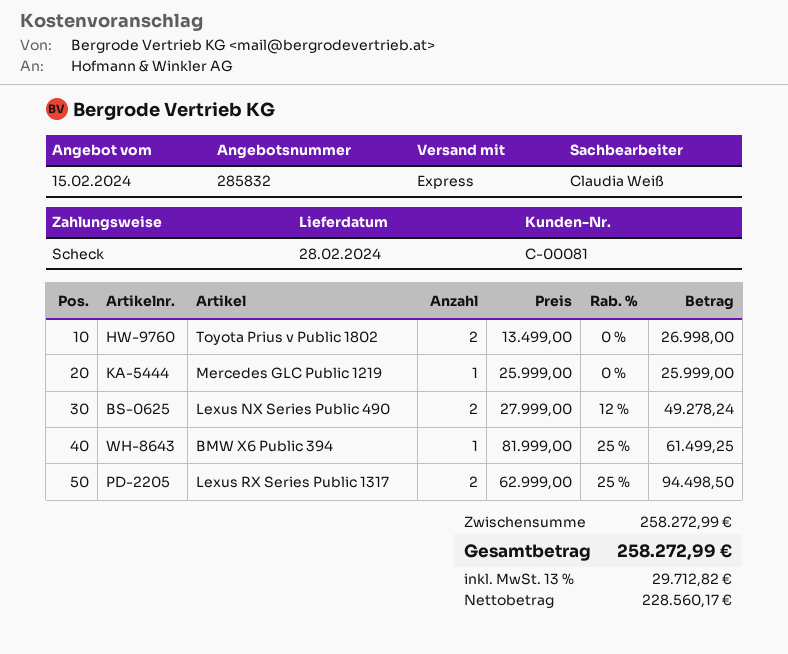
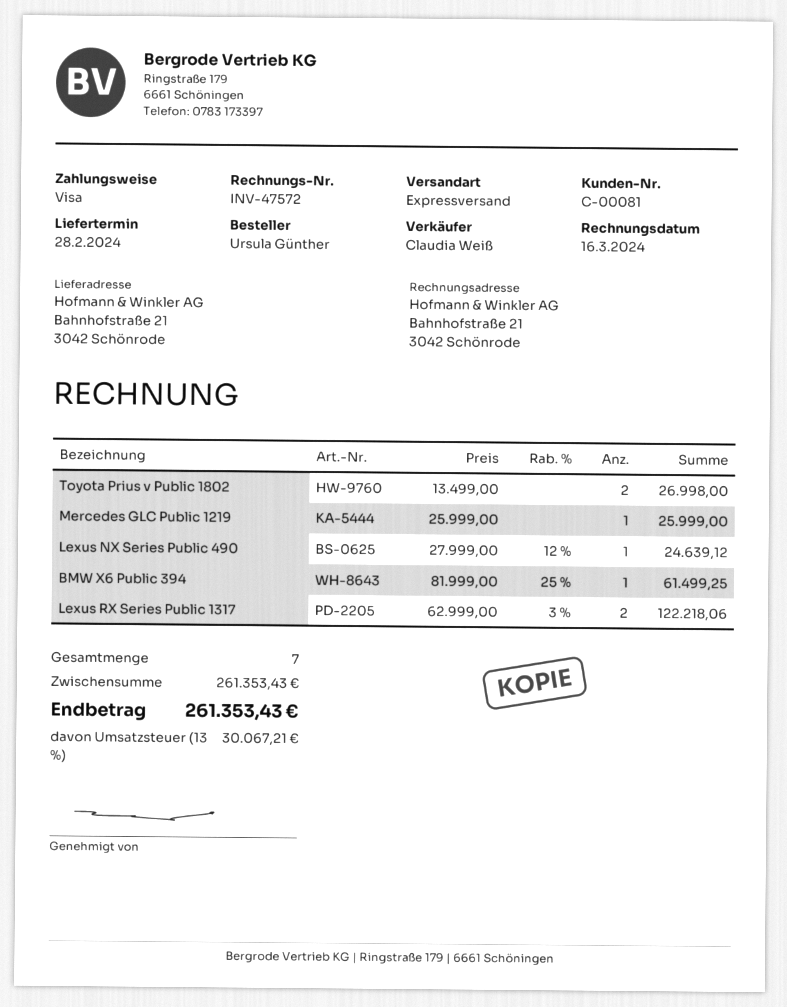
payment method: cheque -> Visa
Lexus NX Series Public 490: 2 x 27999.00 - 12% = 49278.24 -> 1 x 27999.00 - 12% = 24639.12
Lexus RX Series Public 1317: 2 x 62999.00 - 25% = 94498.50 -> 2 x 62999.00 - 3% = 122218.06
subtotal: 258272.99 -> 261353.43
tax: 13% = 29712.82 -> 13% = 30067.21
total: 258272.99 -> 261353.43

